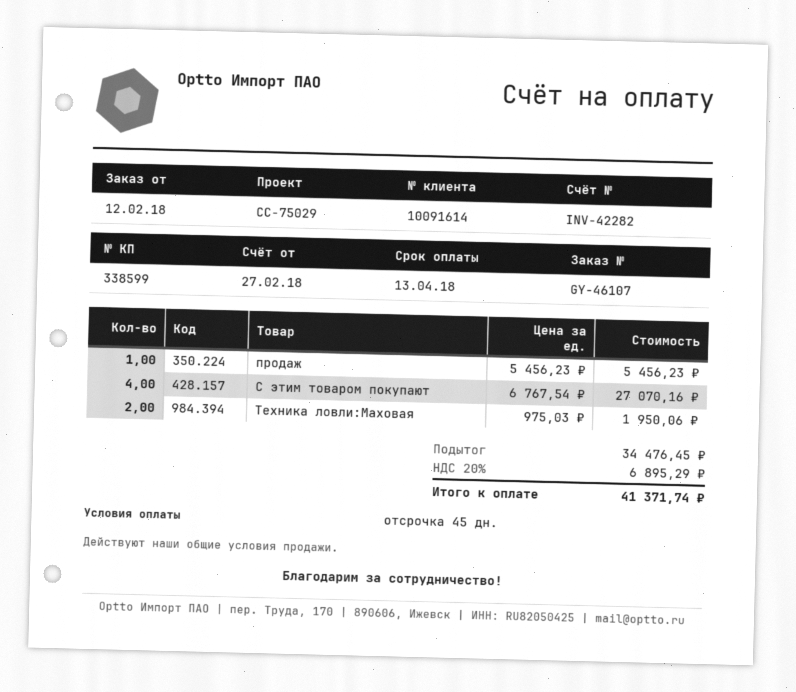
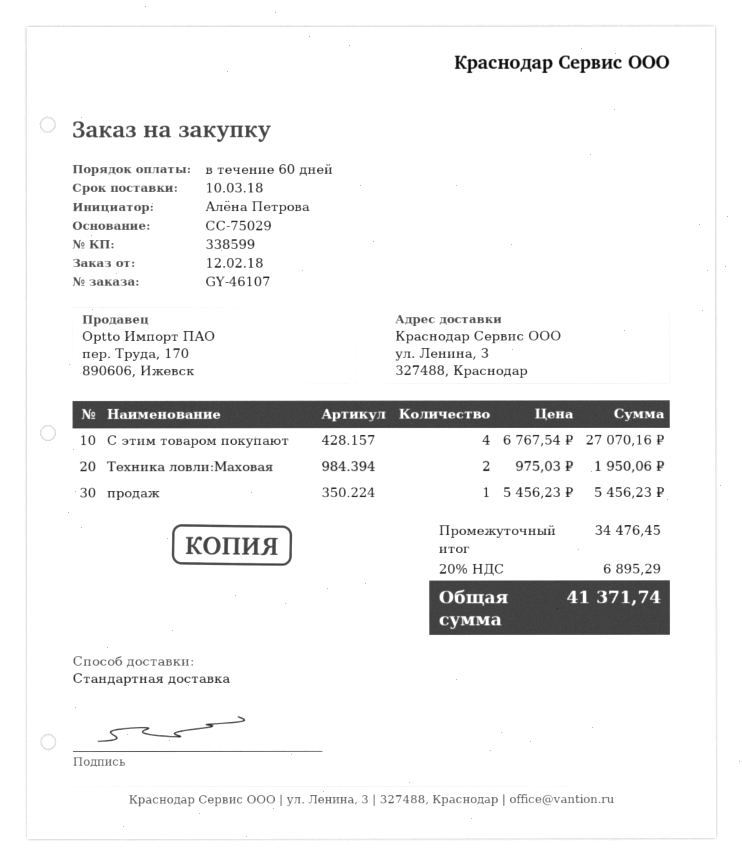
payment terms: 45 days -> 60 days

